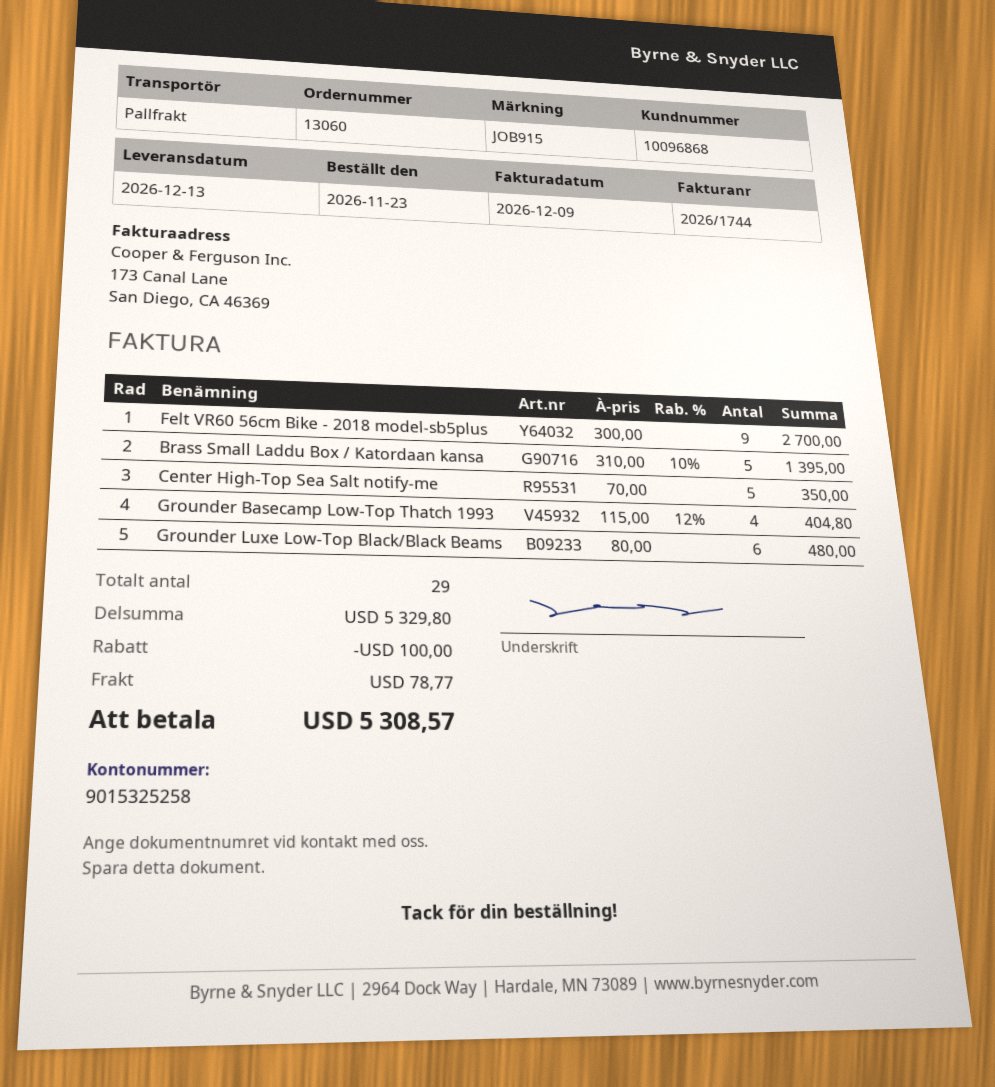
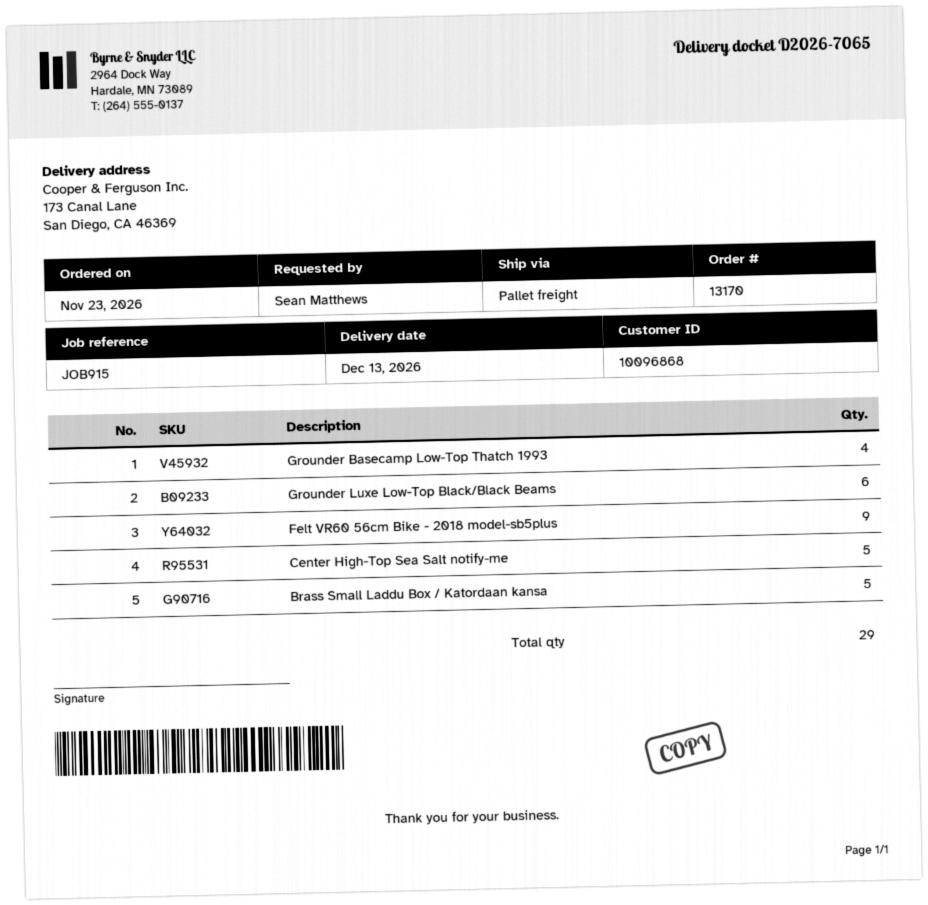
order number: 13060 -> 13170

